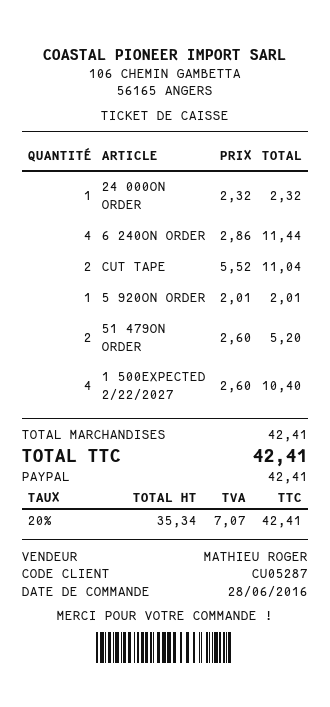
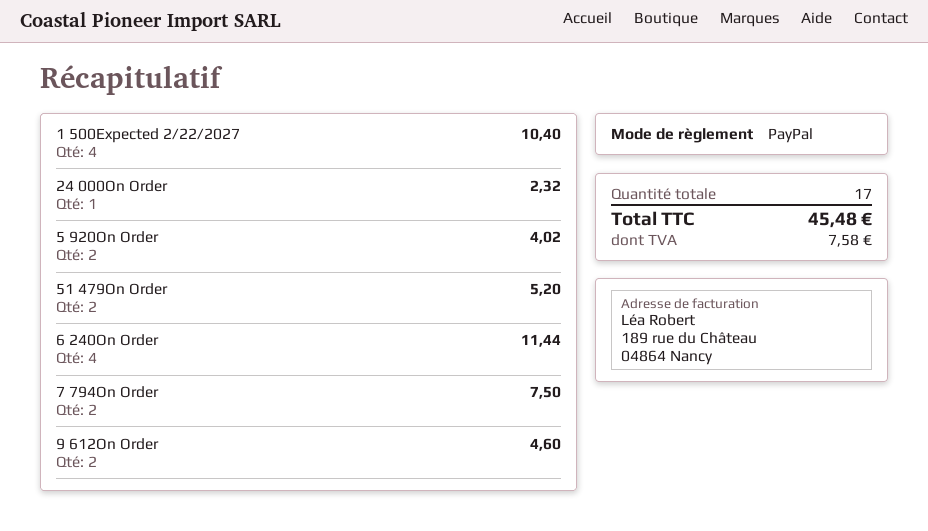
CUT TAPE: 2 for 11.04 -> none
5 920ON ORDER: 1 for 2.01 -> 2 for 4.02
7 794On Order: none -> 2 for 7.50
9 612On Order: none -> 2 for 4.60
tax: 7.07 -> 7.58
total: 42.41 -> 45.48

